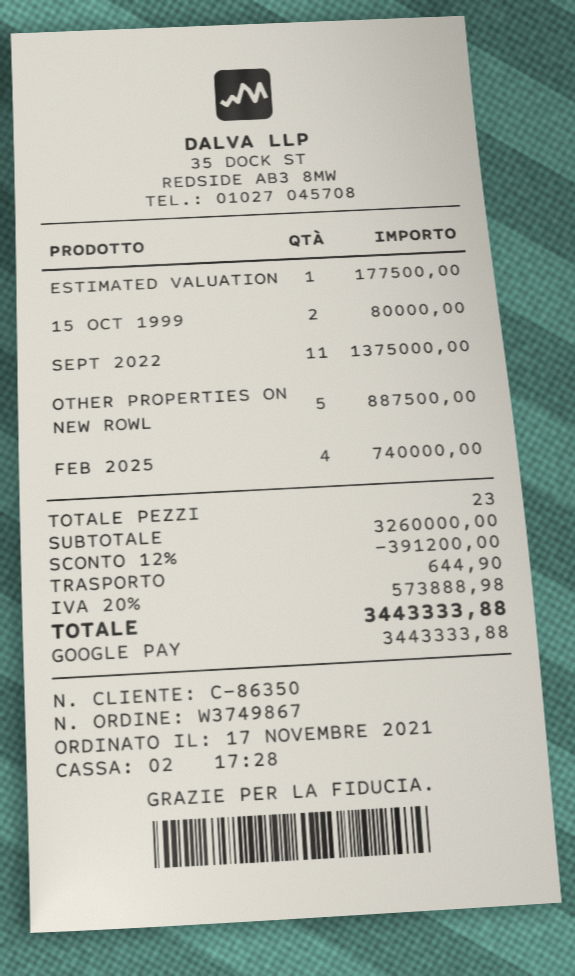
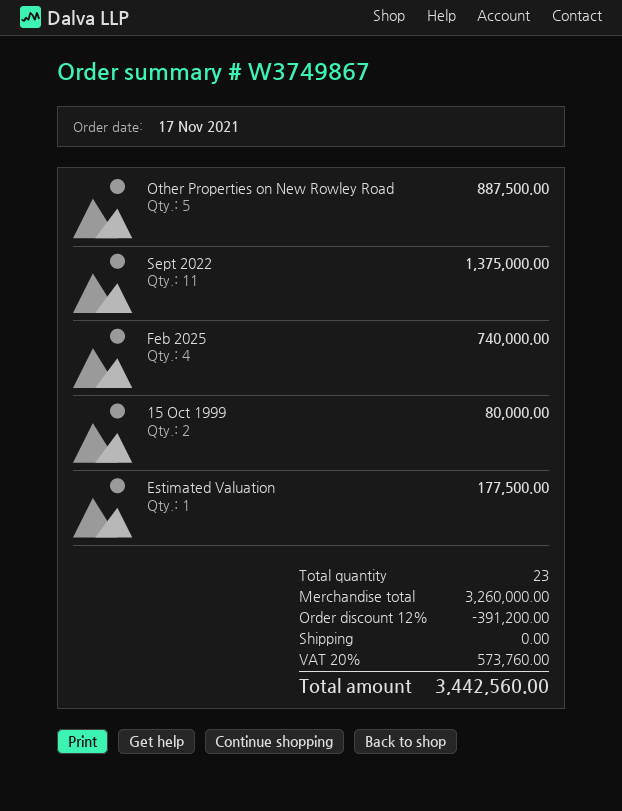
shipping: 644.90 -> 0.00
tax: 20% = 573888.98 -> 20% = 573760.00
total: 3443333.88 -> 3442560.00

